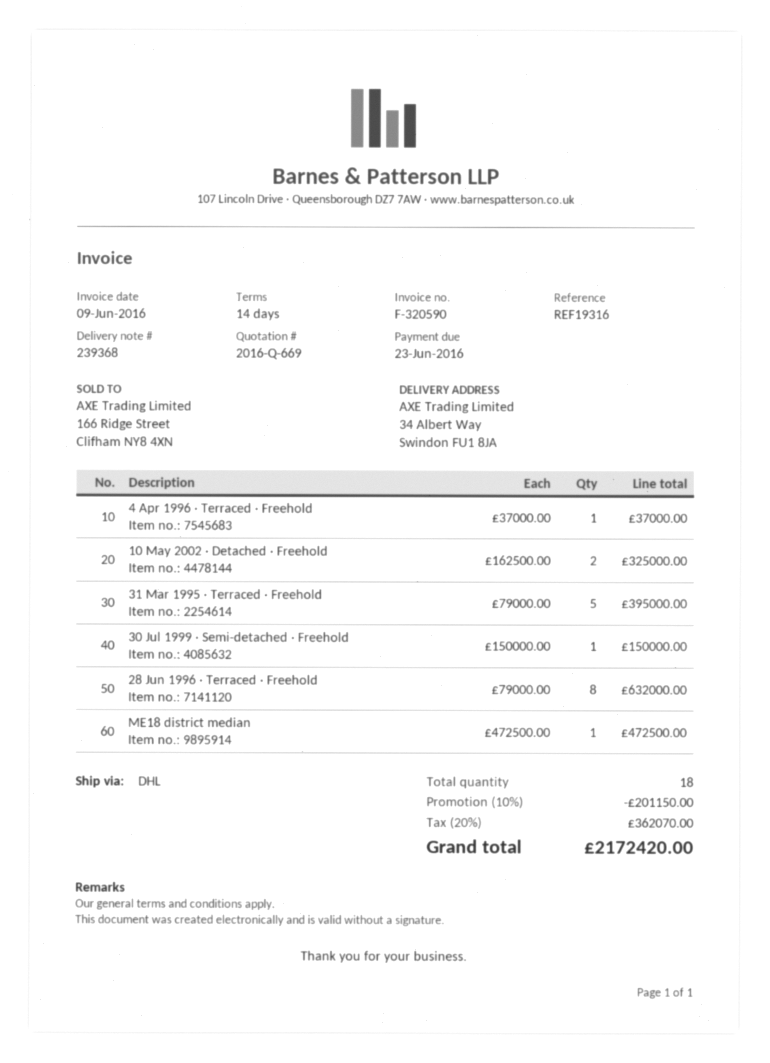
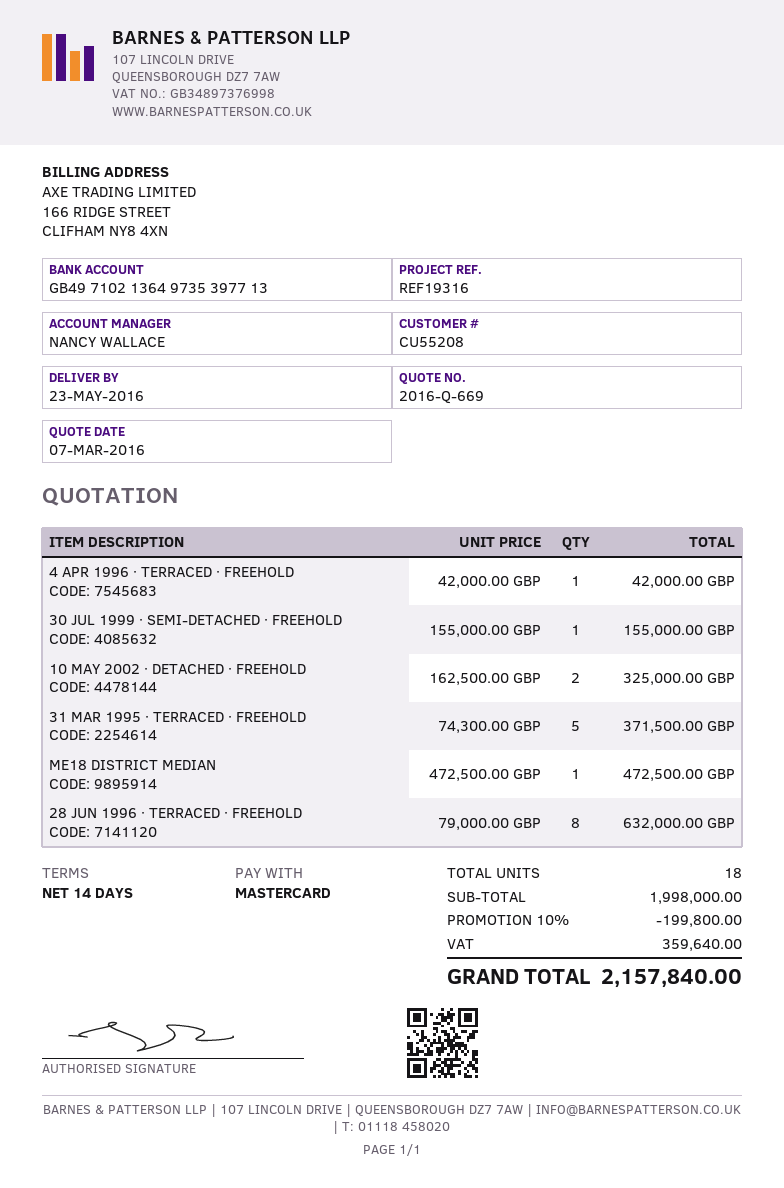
4 Apr 1996 · Terraced · Freehold: 1 x 37000.00 = 37000.00 -> 1 x 42000.00 = 42000.00
31 Mar 1995 · Terraced · Freehold: 5 x 79000.00 = 395000.00 -> 5 x 74300.00 = 371500.00
30 Jul 1999 · Semi-detached · Freehold: 1 x 150000.00 = 150000.00 -> 1 x 155000.00 = 155000.00
discount: 10% = 201150.00 -> 10% = 199800.00
tax: 362070.00 -> 359640.00
total: 2172420.00 -> 2157840.00

